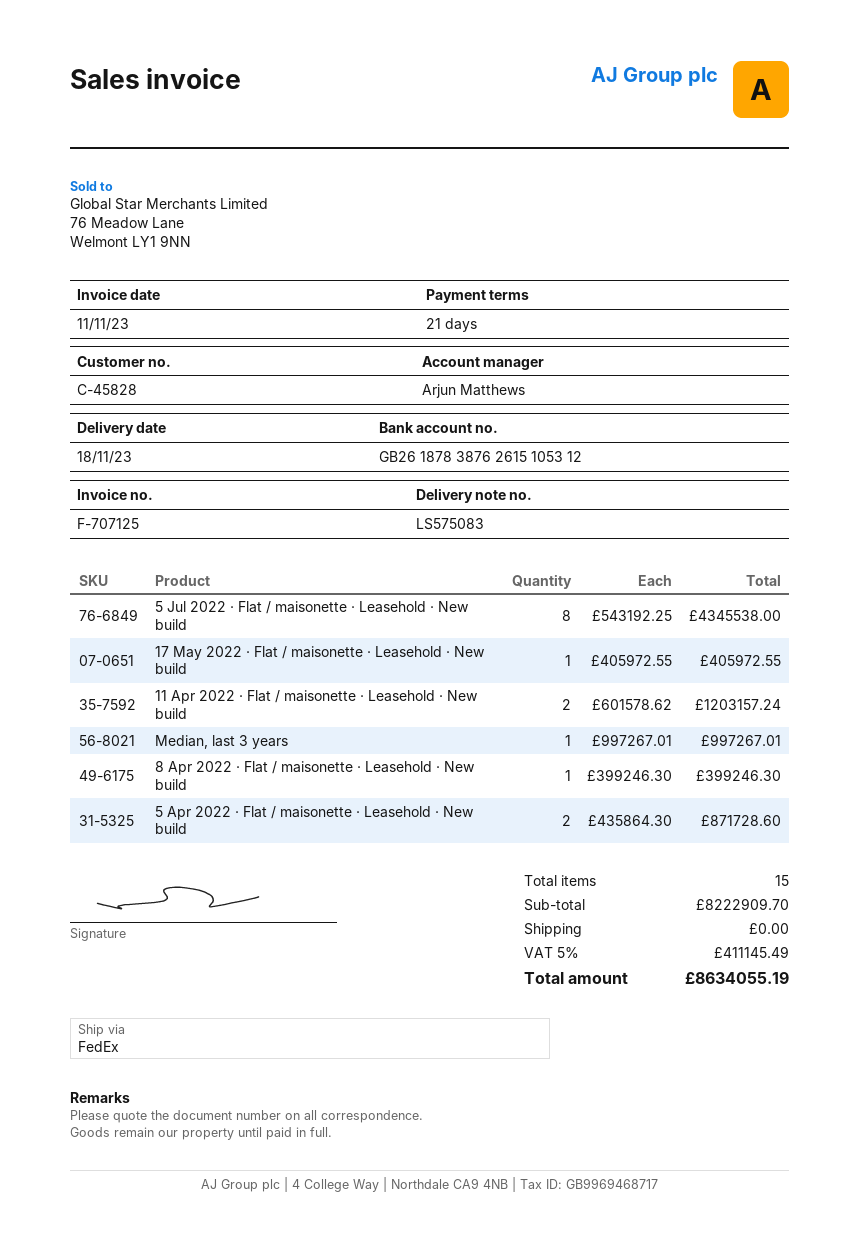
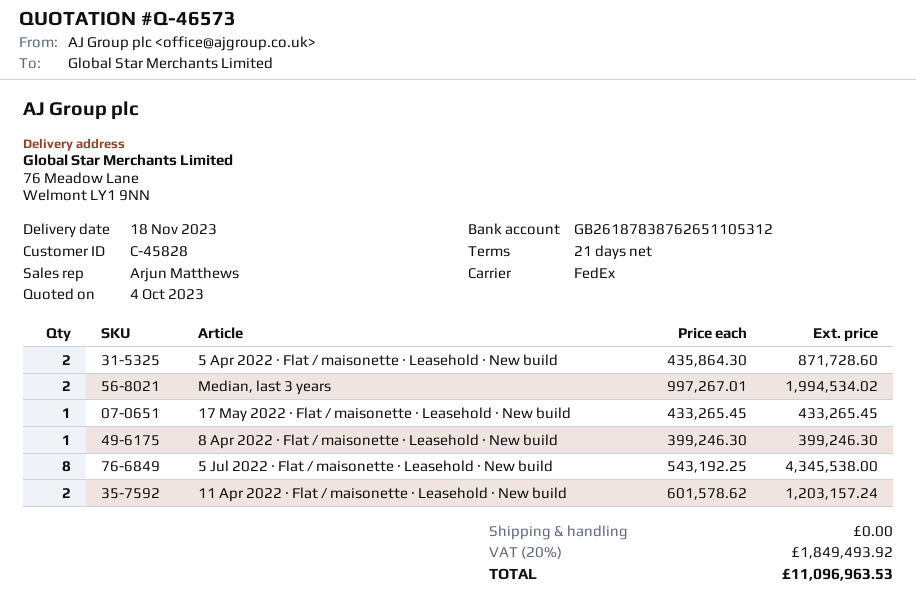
bank account: GB26187838762615105312 -> GB26187838762651105312
17 May 2022 · Flat / maisonette · Leasehold · New build: 1 x 405972.55 = 405972.55 -> 1 x 433265.45 = 433265.45
Median, last 3 years: 1 x 997267.01 = 997267.01 -> 2 x 997267.01 = 1994534.02
tax: 5% = 411145.49 -> 20% = 1849493.92
total: 8634055.19 -> 11096963.53

